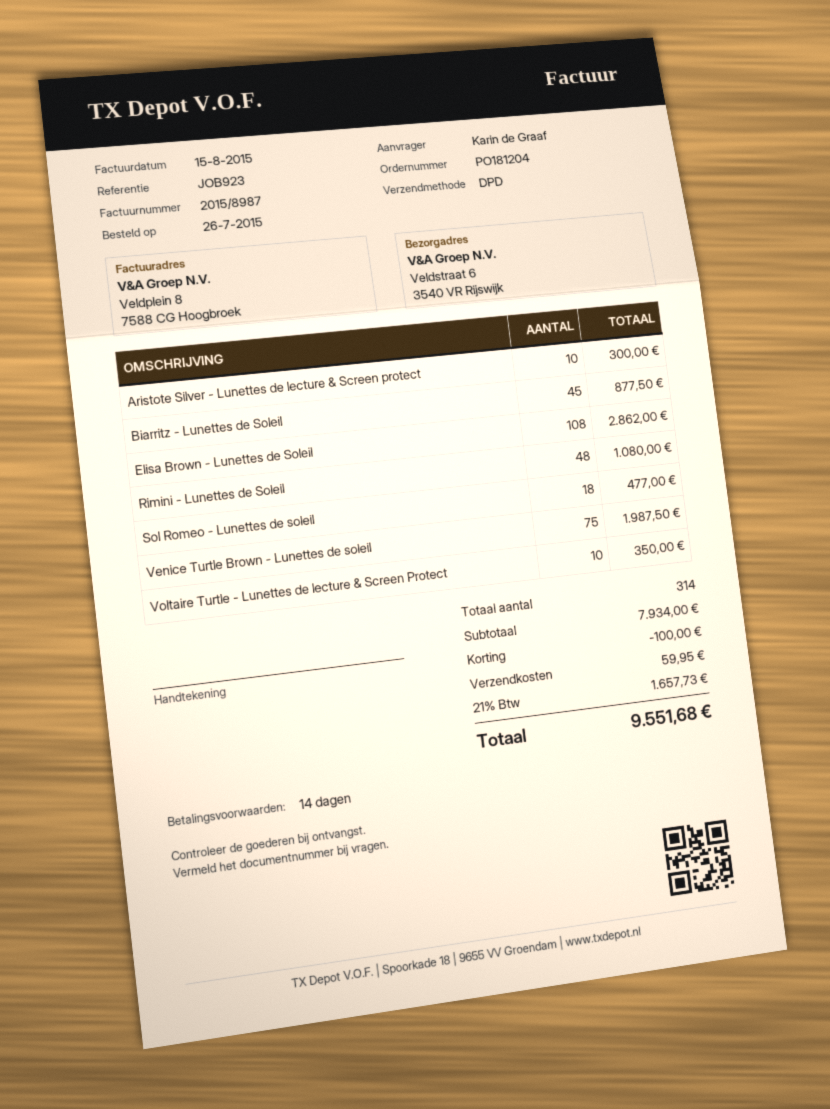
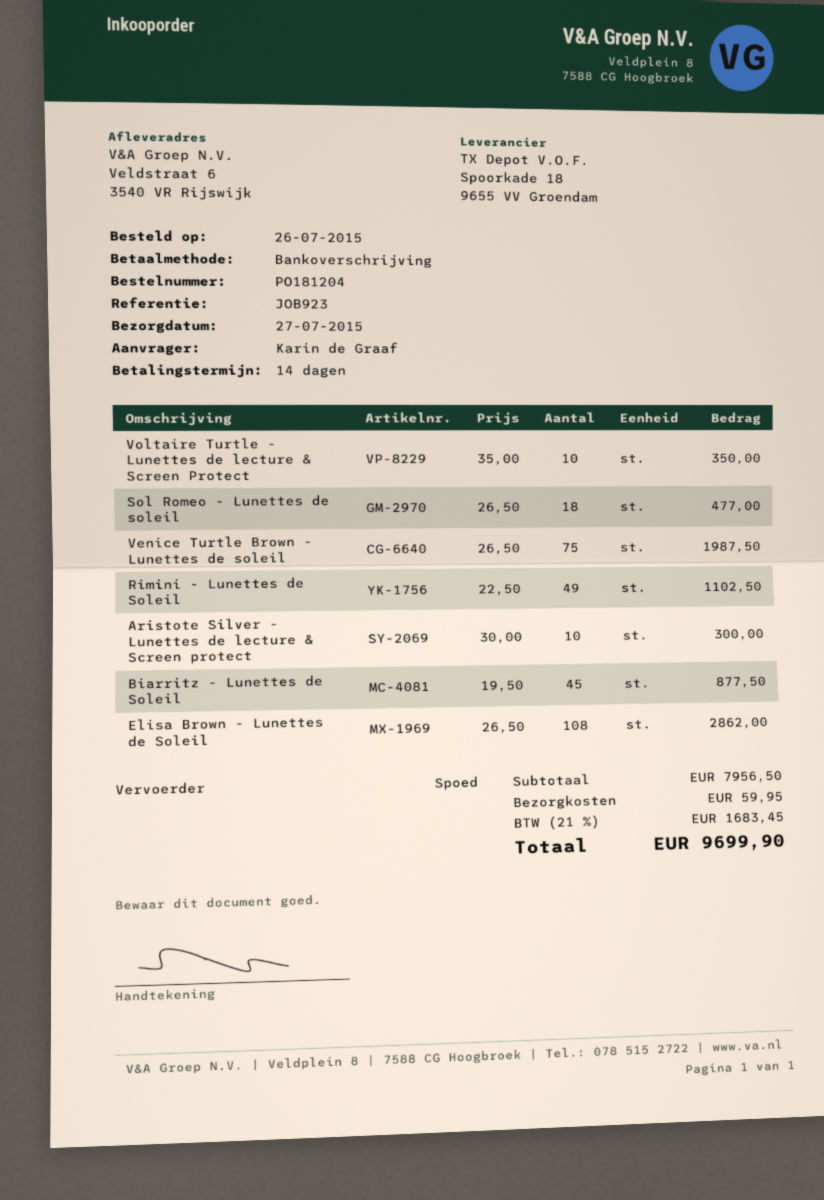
shipping method: DPD -> express
Rimini - Lunettes de Soleil: 48 for 1080.00 -> 49 for 1102.50
subtotal: 7934.00 -> 7956.50
discount: 100.00 -> none
tax: 21% = 1657.73 -> 21% = 1683.45
total: 9551.68 -> 9699.90

